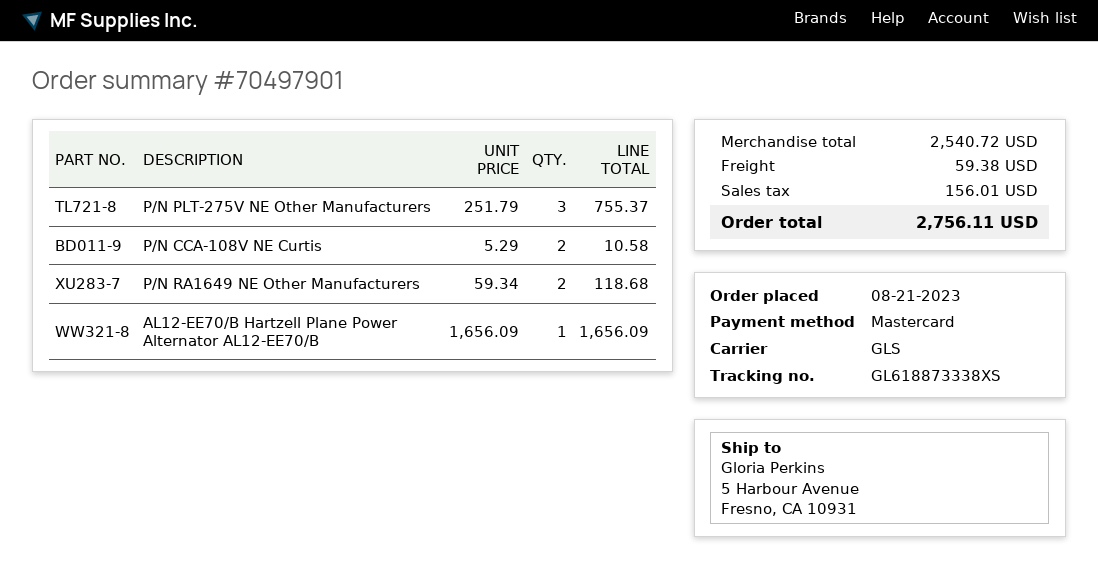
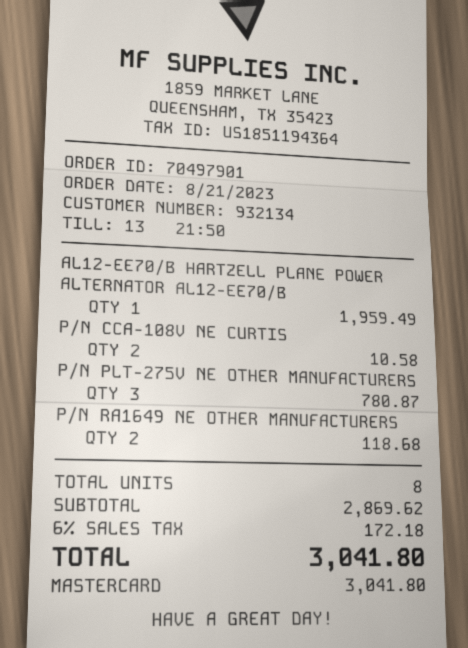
P/N PLT-275V NE Other Manufacturers: 3 for 755.37 -> 3 for 780.87
AL12-EE70/B Hartzell Plane Power Alternator AL12-EE70/B: 1 for 1656.09 -> 1 for 1959.49
subtotal: 2540.72 -> 2869.62
shipping: 59.38 -> none
tax: 156.01 -> 172.18
total: 2756.11 -> 3041.80

